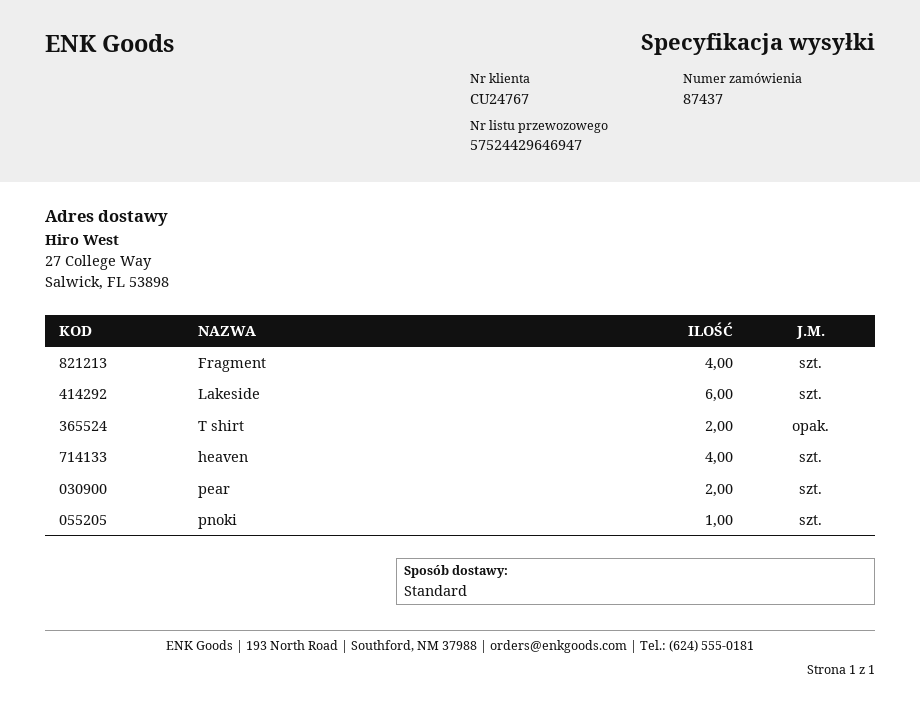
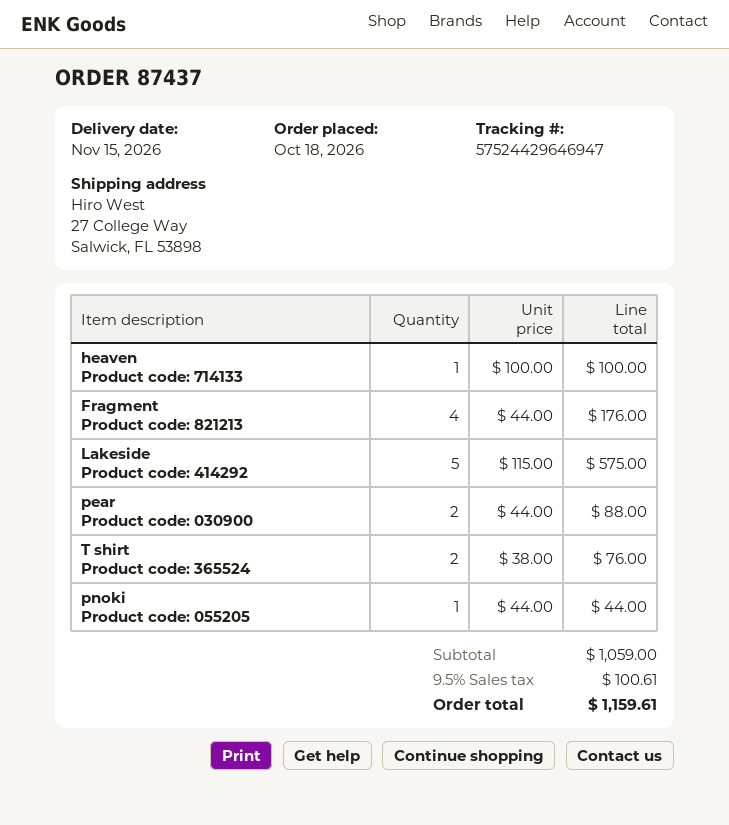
Lakeside: 6 -> 5
heaven: 4 -> 1

